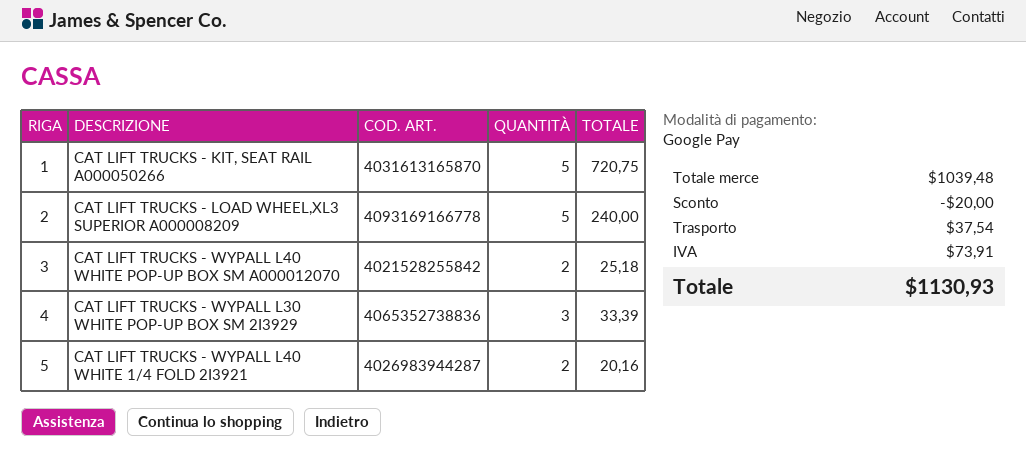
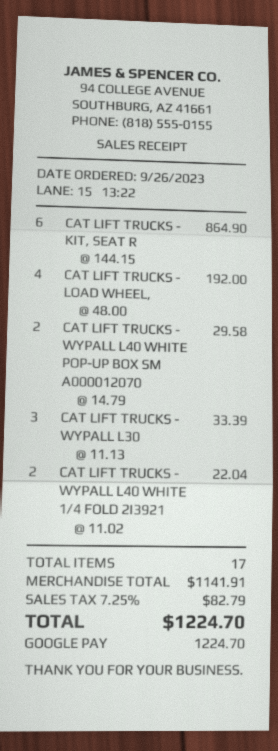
CAT LIFT TRUCKS - KIT, SEAT RAIL A000050266: 5 for 720.75 -> 6 for 864.90
CAT LIFT TRUCKS - LOAD WHEEL,XL3 SUPERIOR A000008209: 5 for 240.00 -> 4 for 192.00
CAT LIFT TRUCKS - WYPALL L40 WHITE POP-UP BOX SM A000012070: 2 for 25.18 -> 2 for 29.58
CAT LIFT TRUCKS - WYPALL L40 WHITE 1/4 FOLD 2I3921: 2 for 20.16 -> 2 for 22.04
subtotal: 1039.48 -> 1141.91
discount: 20.00 -> none
shipping: 37.54 -> none
tax: 73.91 -> 82.79
total: 1130.93 -> 1224.70

